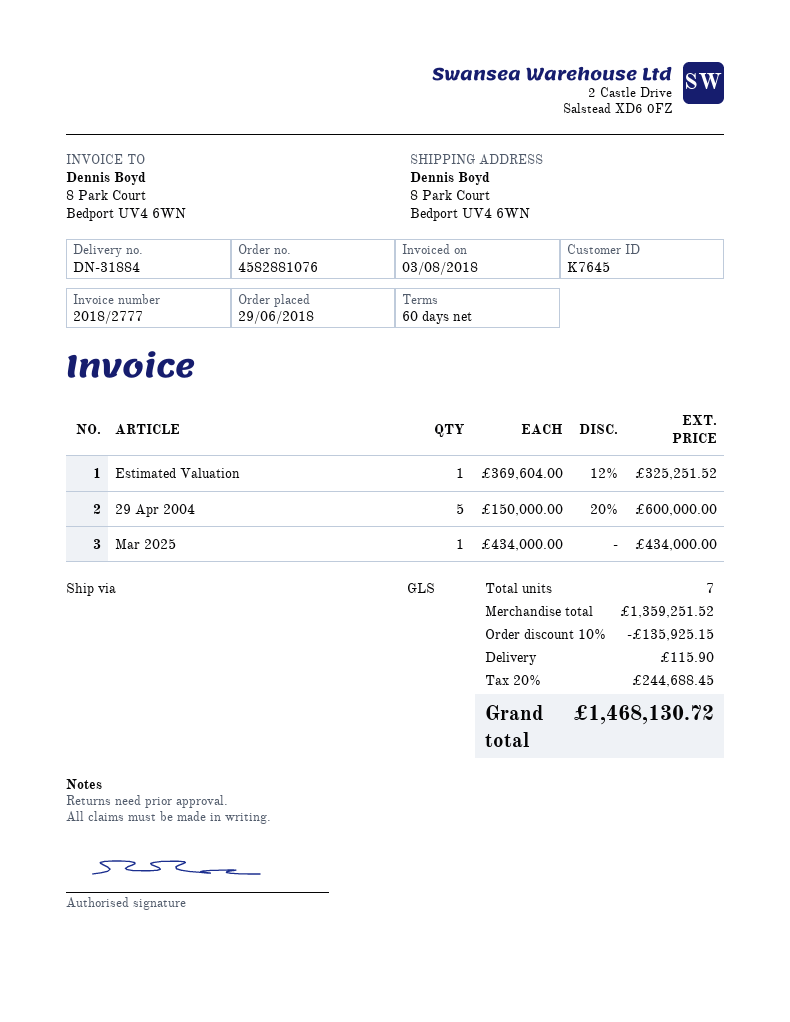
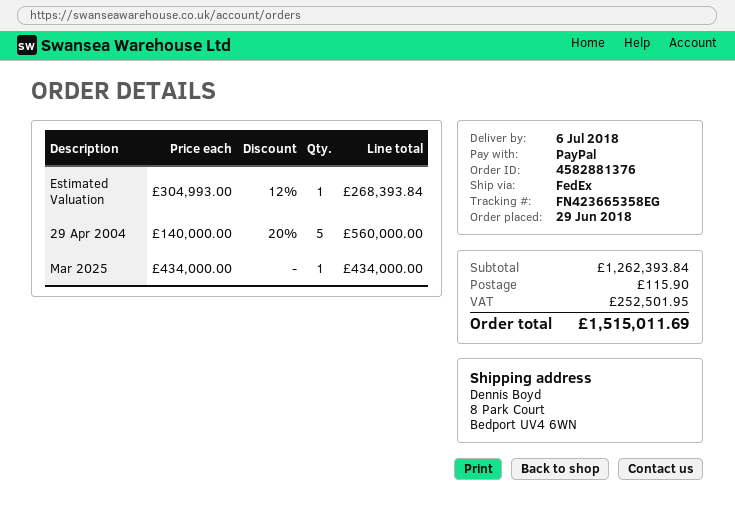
order number: 4582881076 -> 4582881376
shipping method: GLS -> FedEx
Estimated Valuation: 1 x 369604.00 - 12% = 325251.52 -> 1 x 304993.00 - 12% = 268393.84
29 Apr 2004: 5 x 150000.00 - 20% = 600000.00 -> 5 x 140000.00 - 20% = 560000.00
subtotal: 1359251.52 -> 1262393.84
discount: 10% = 135925.15 -> none
tax: 244688.45 -> 252501.95
total: 1468130.72 -> 1515011.69

